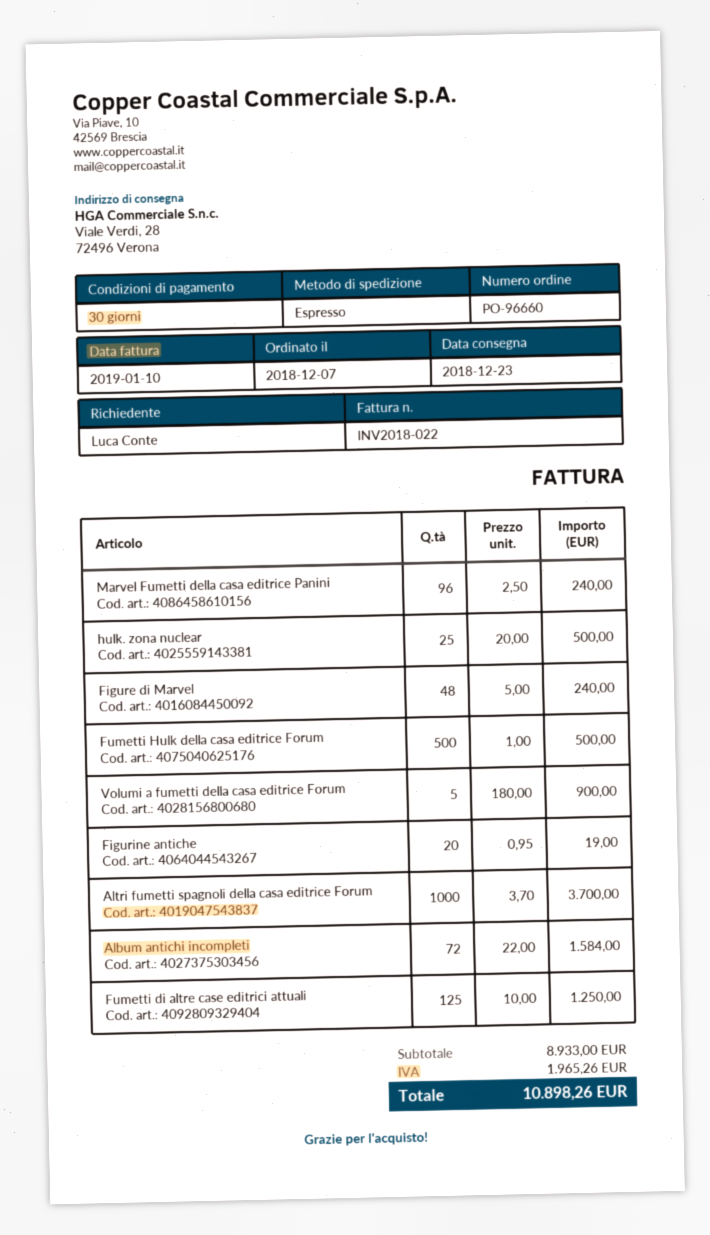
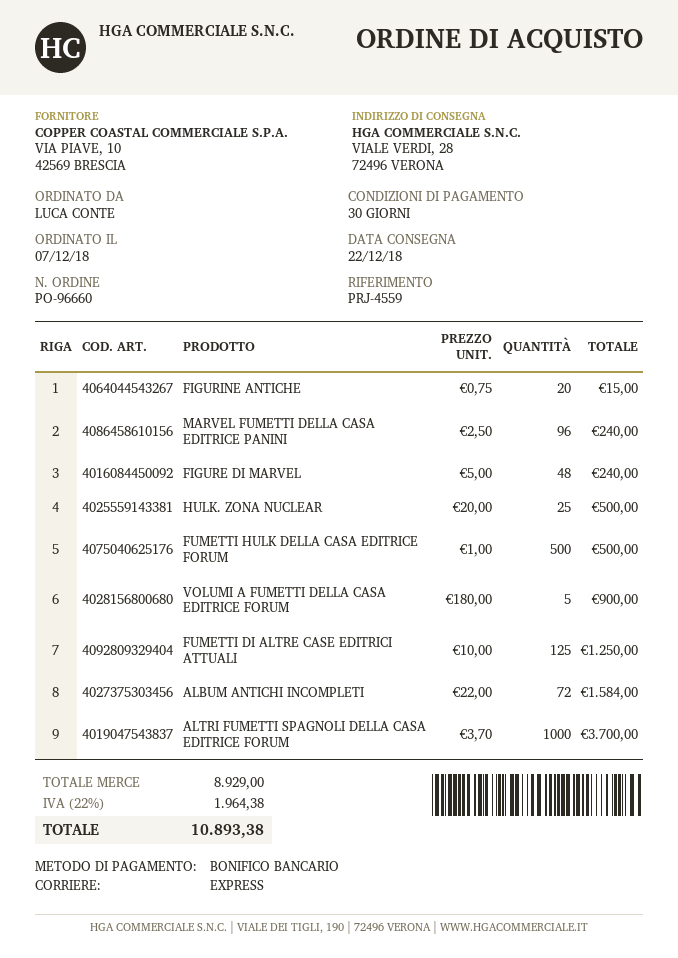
delivery date: 2018-12-23 -> 2018-12-22
Figurine antiche: 20 x 0.95 = 19.00 -> 20 x 0.75 = 15.00
subtotal: 8933.00 -> 8929.00
tax: 1965.26 -> 1964.38
total: 10898.26 -> 10893.38

